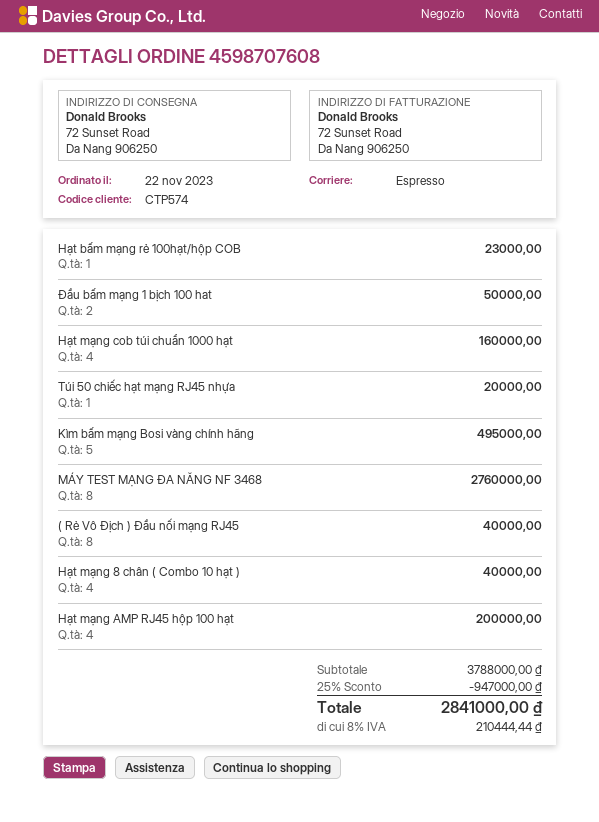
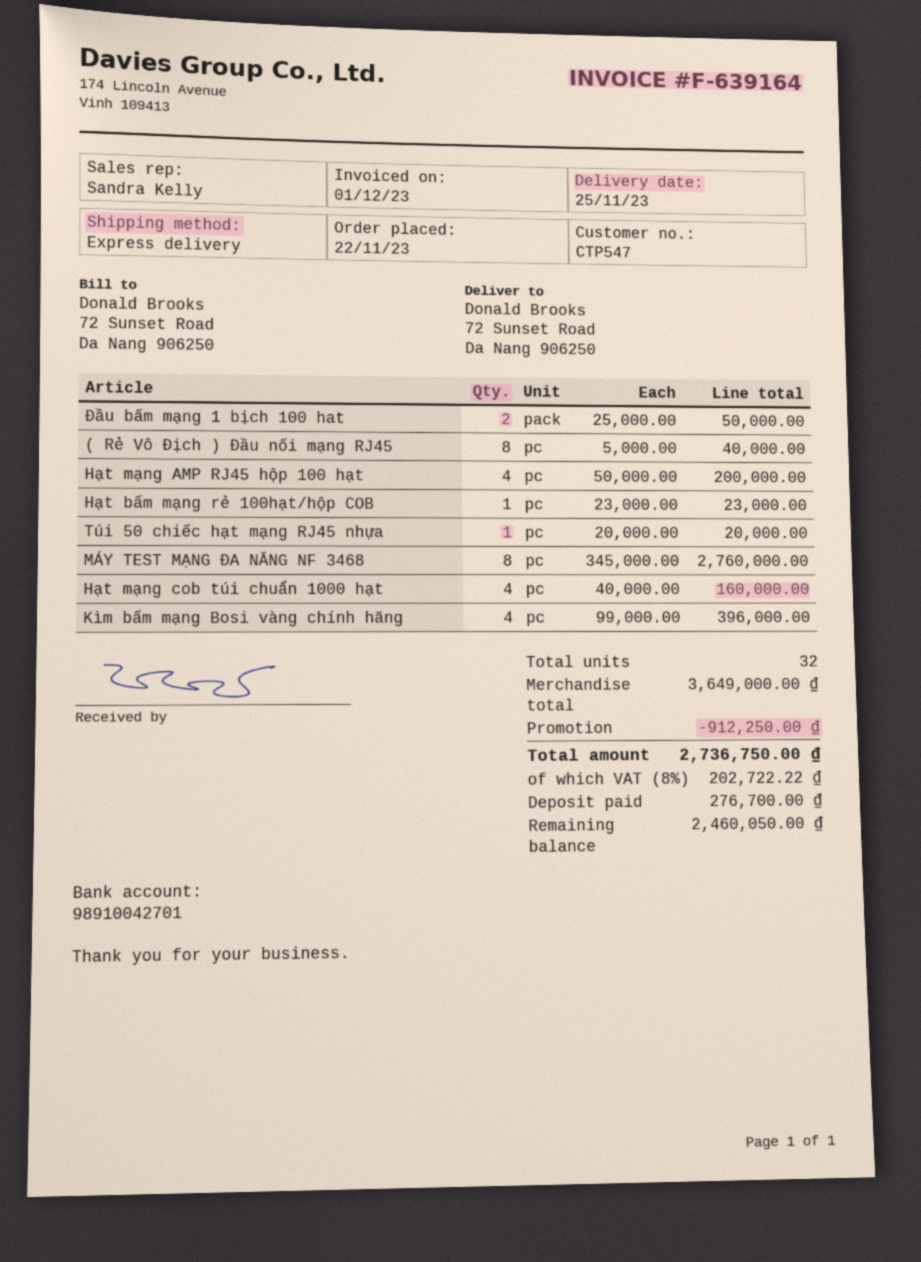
customer number: CTP574 -> CTP547
Kìm bấm mạng Bosi vàng chính hãng: 5 for 495000.00 -> 4 for 396000.00
Hạt mạng 8 chân ( Combo 10 hạt ): 4 for 40000.00 -> none
subtotal: 3788000.00 -> 3649000.00
discount: 947000.00 -> 912250.00
tax: 8% = 210444.44 -> 8% = 202722.22
total: 2841000.00 -> 2736750.00

